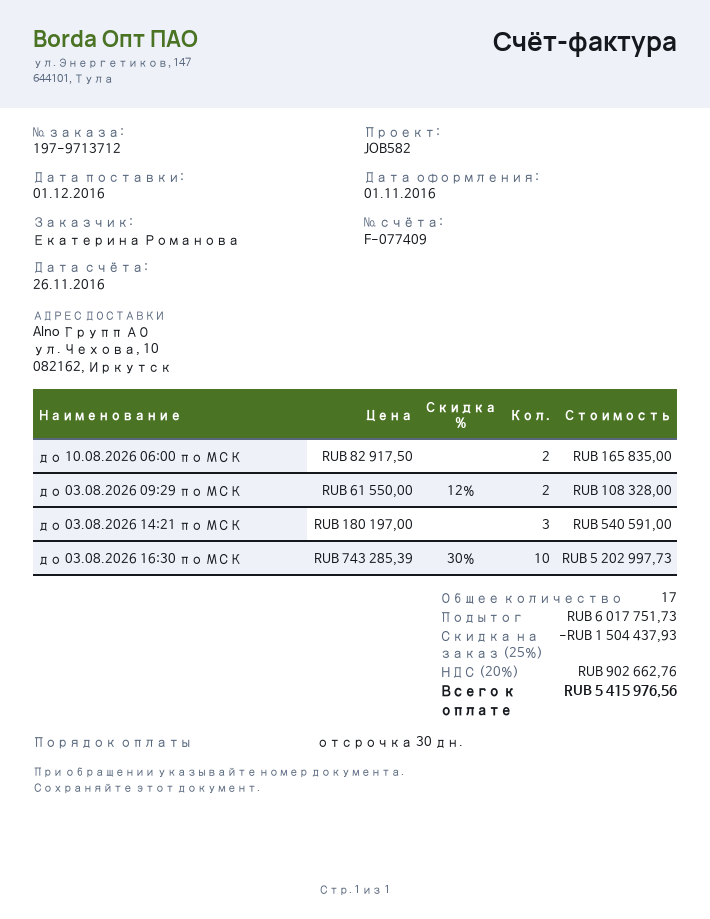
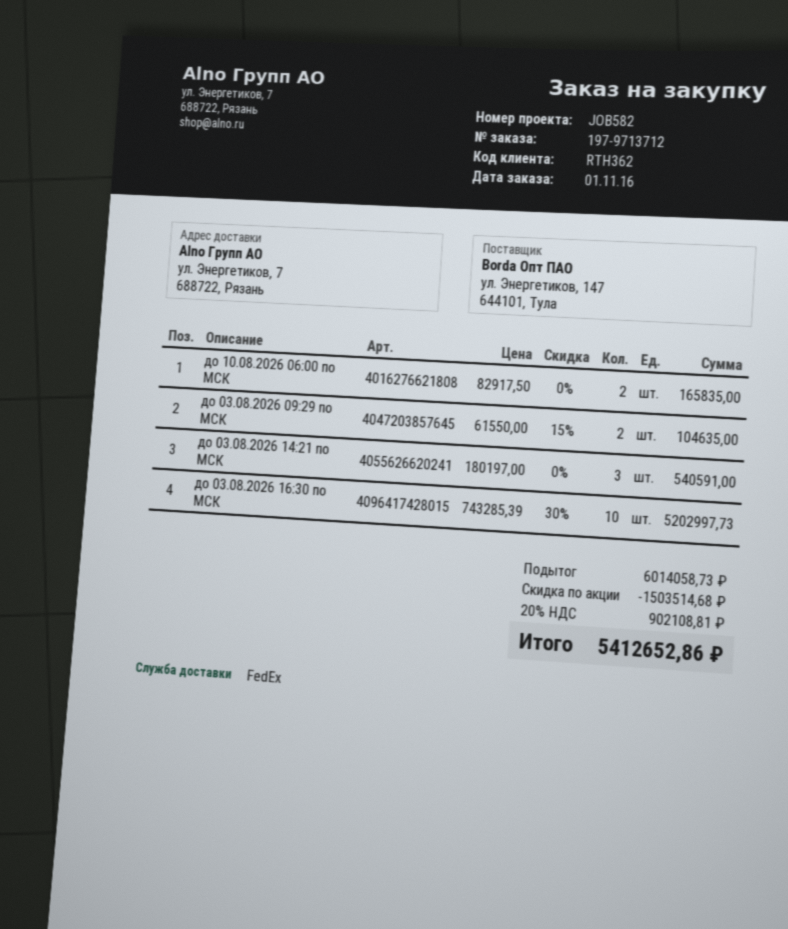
ship to: ул. Чехова, 10, 082162, Иркутск -> ул. Энергетиков, 7, 688722, Рязань
до 03.08.2026 09:29 по МСК: 2 x 61550.00 - 12% = 108328.00 -> 2 x 61550.00 - 15% = 104635.00
subtotal: 6017751.73 -> 6014058.73
discount: 1504437.93 -> 1503514.68
tax: 20% = 902662.76 -> 20% = 902108.81
total: 5415976.56 -> 5412652.86

